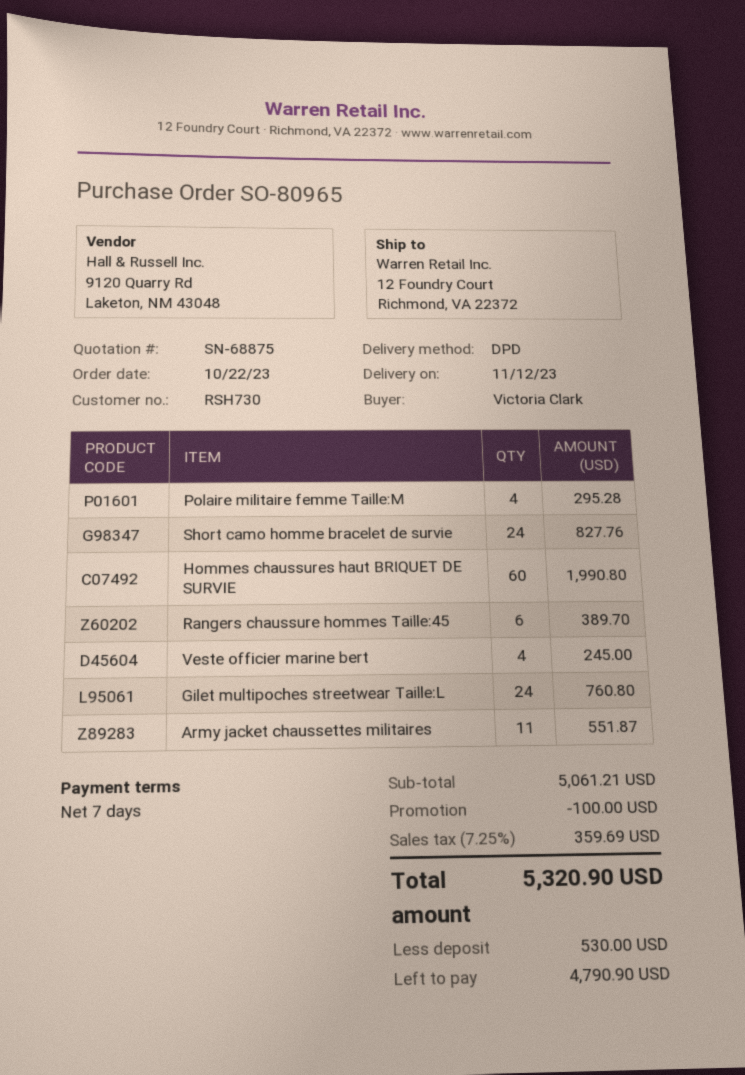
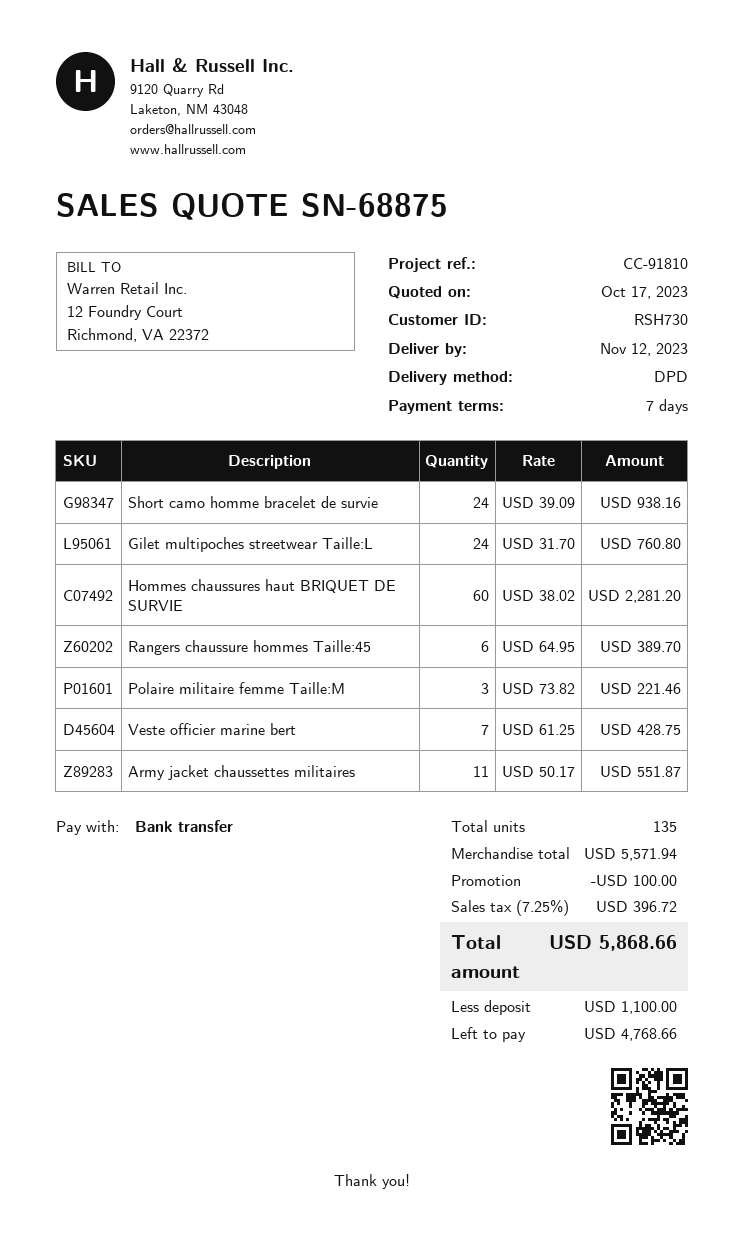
Polaire militaire femme Taille:M: 4 for 295.28 -> 3 for 221.46
Short camo homme bracelet de survie: 24 for 827.76 -> 24 for 938.16
Hommes chaussures haut BRIQUET DE SURVIE: 60 for 1990.80 -> 60 for 2281.20
Veste officier marine bert: 4 for 245.00 -> 7 for 428.75
subtotal: 5061.21 -> 5571.94
tax: 7.25% = 359.69 -> 7.25% = 396.72
total: 5320.90 -> 5868.66
deposit: 530.00 -> 1100.00
balance: 4790.90 -> 4768.66

